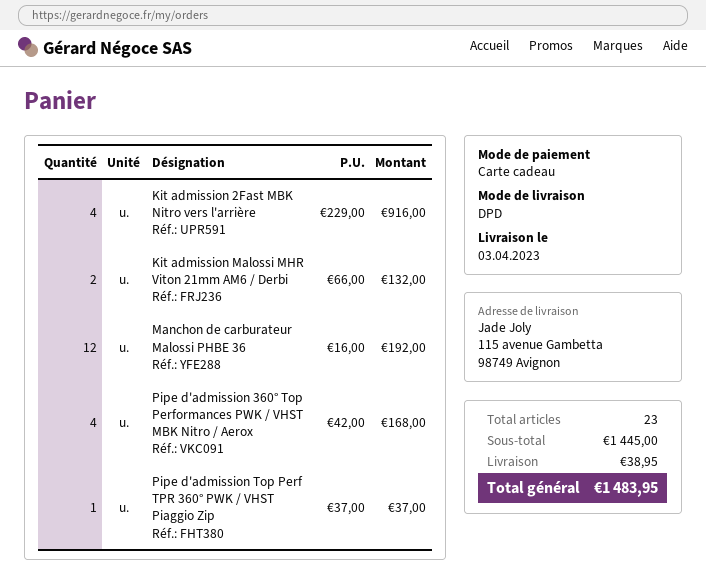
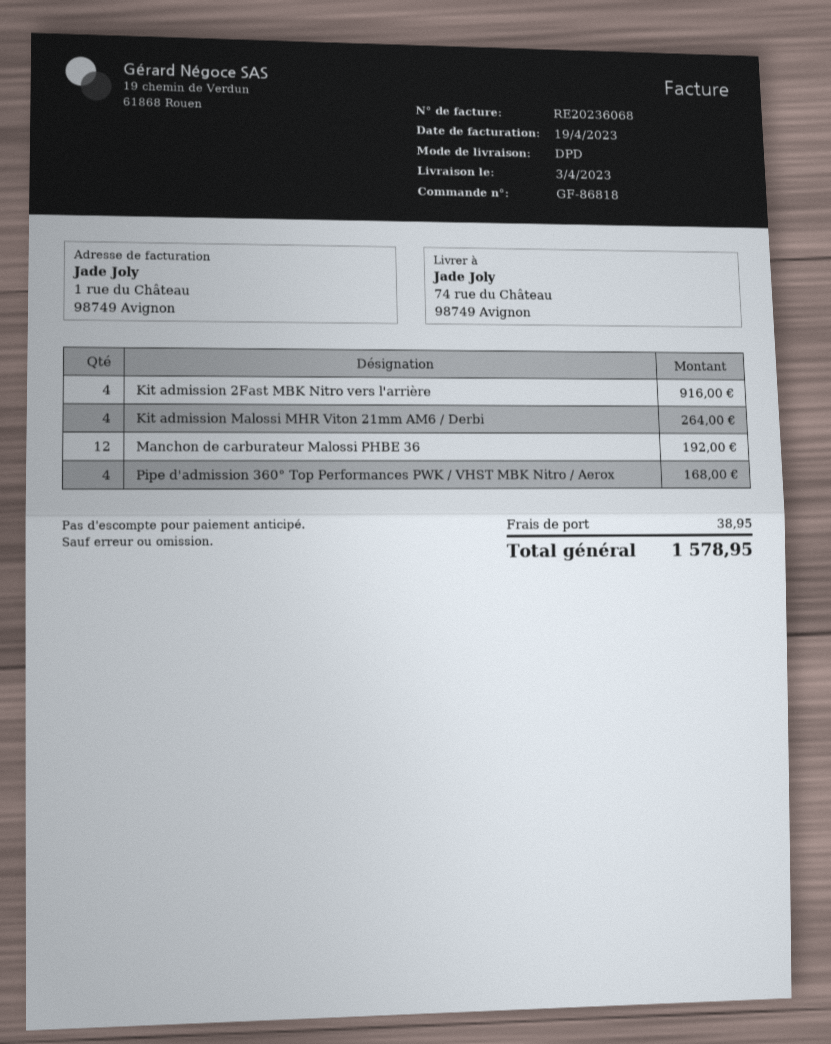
ship to: 115 avenue Gambetta, 98749 Avignon -> 74 rue du Château, 98749 Avignon
Kit admission Malossi MHR Viton 21mm AM6 / Derbi: 2 for 132.00 -> 4 for 264.00
Pipe d'admission Top Perf TPR 360° PWK / VHST Piaggio Zip: 1 for 37.00 -> none
total: 1483.95 -> 1578.95

